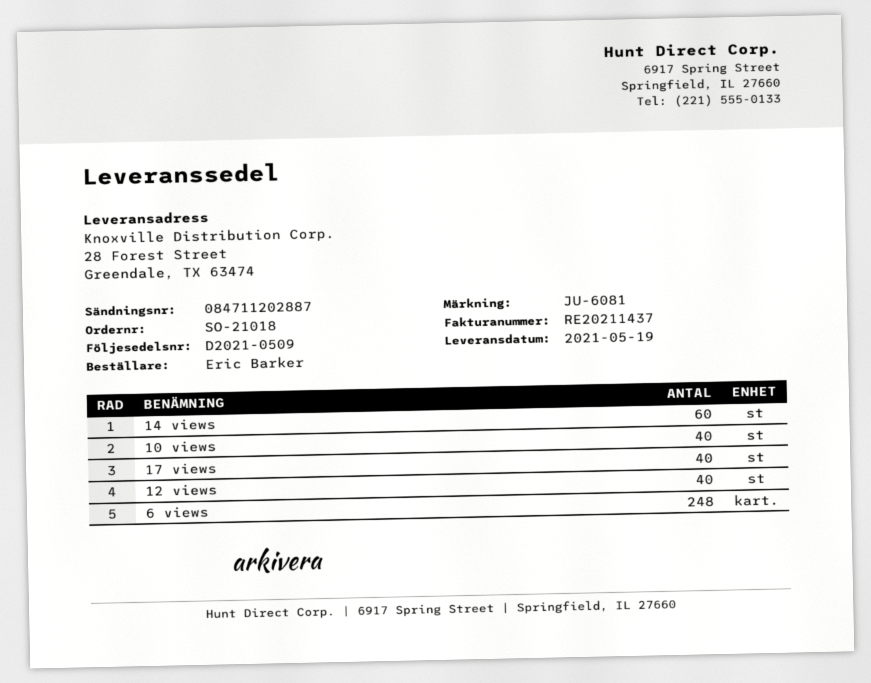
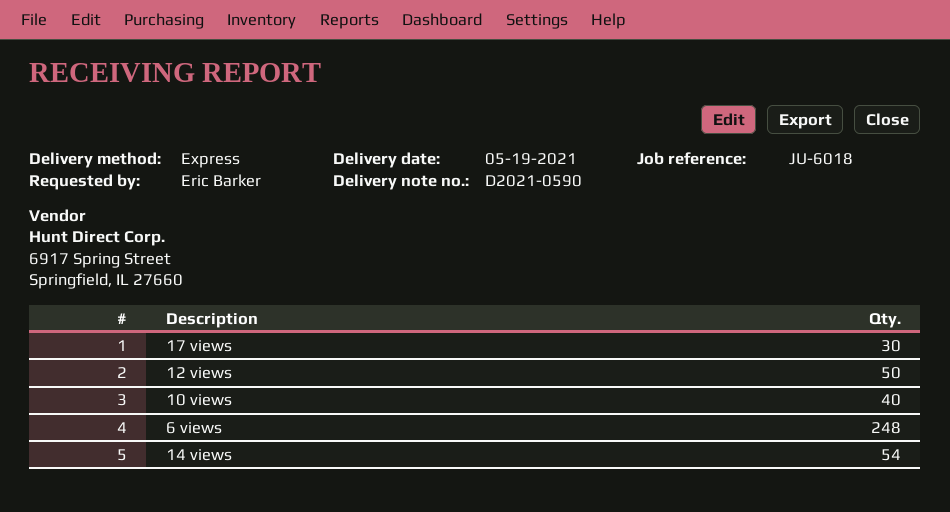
delivery note number: D2021-0509 -> D2021-0590
reference: JU-6081 -> JU-6018
14 views: 60 -> 54
17 views: 40 -> 30
12 views: 40 -> 50

